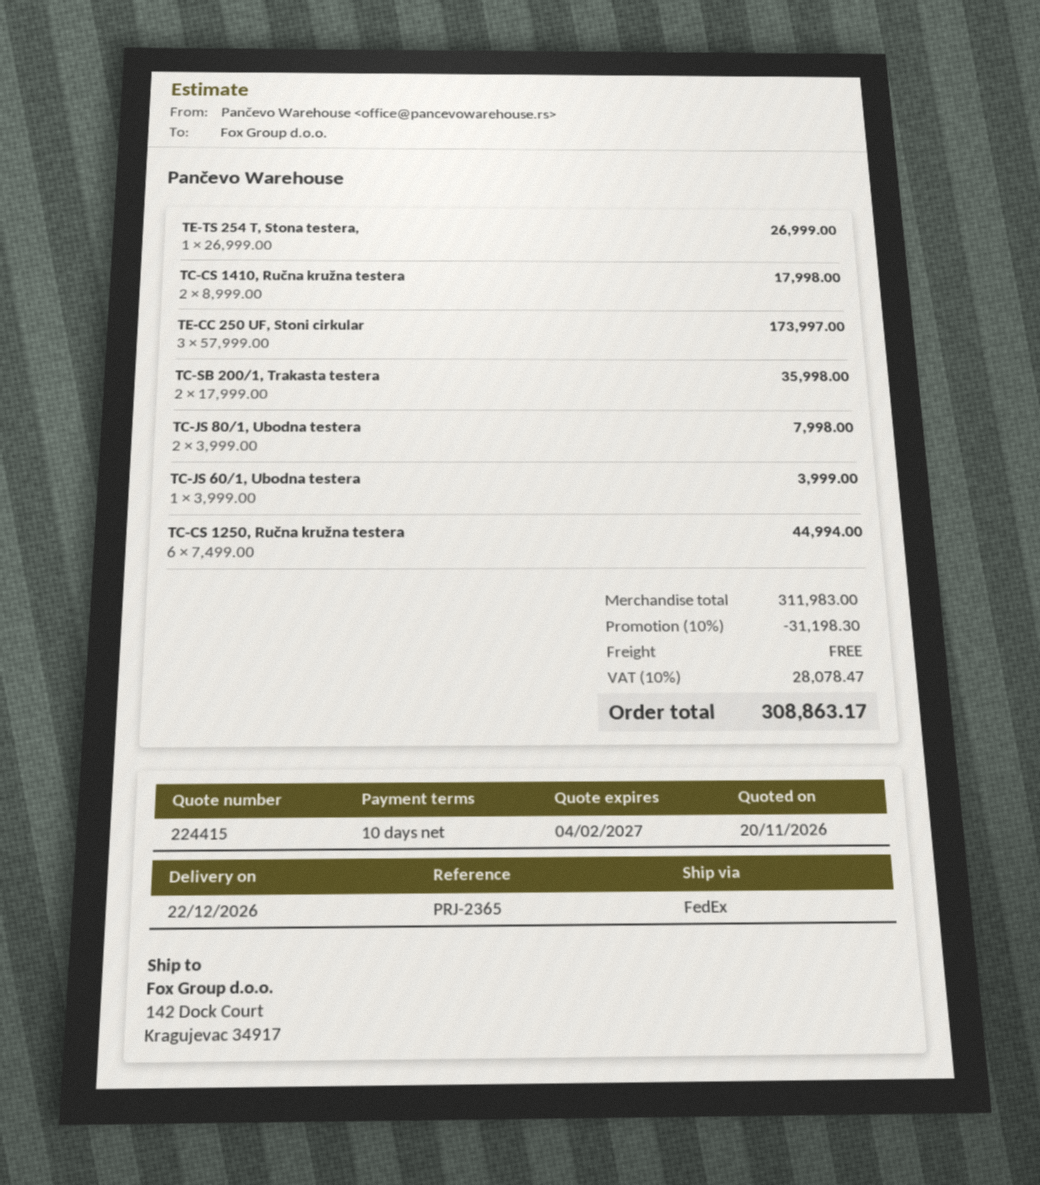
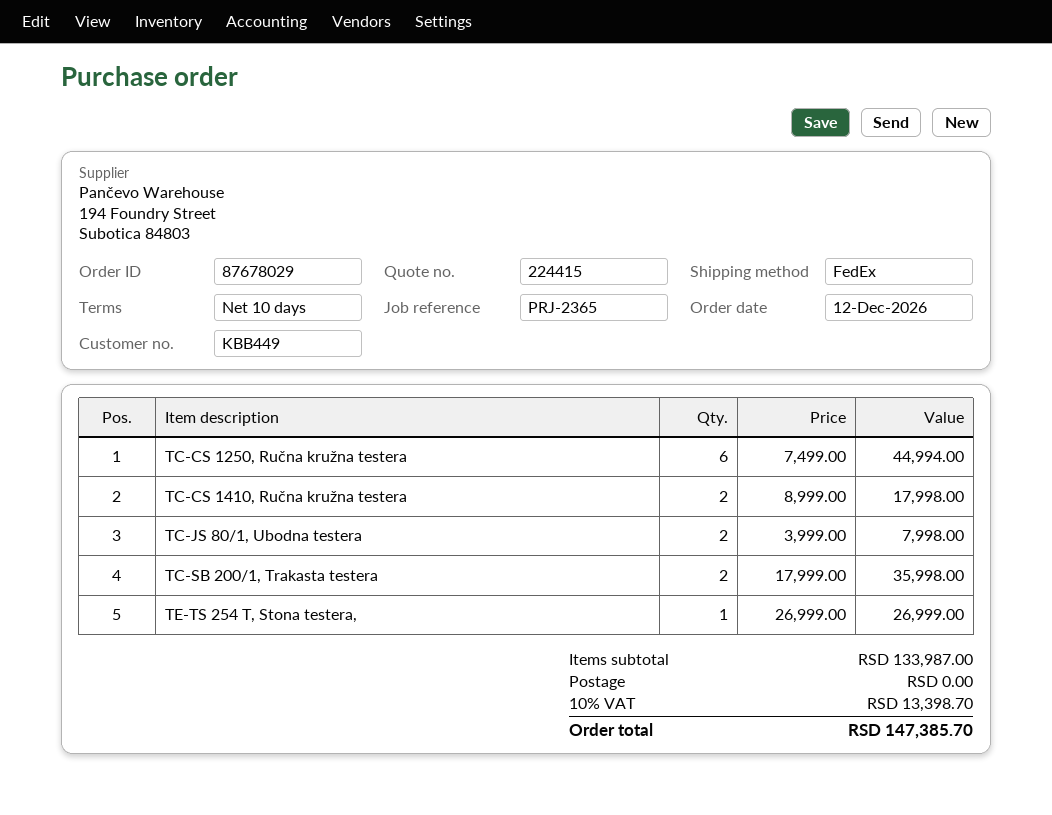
TE-CC 250 UF, Stoni cirkular: 3 x 57999.00 = 173997.00 -> none
TC-JS 60/1, Ubodna testera: 1 x 3999.00 = 3999.00 -> none
subtotal: 311983.00 -> 133987.00
discount: 10% = 31198.30 -> none
tax: 10% = 28078.47 -> 10% = 13398.70
total: 308863.17 -> 147385.70

